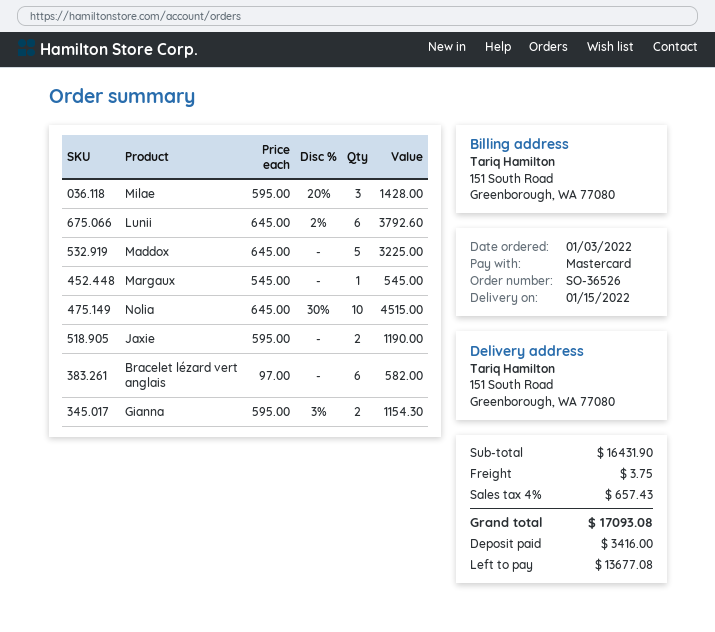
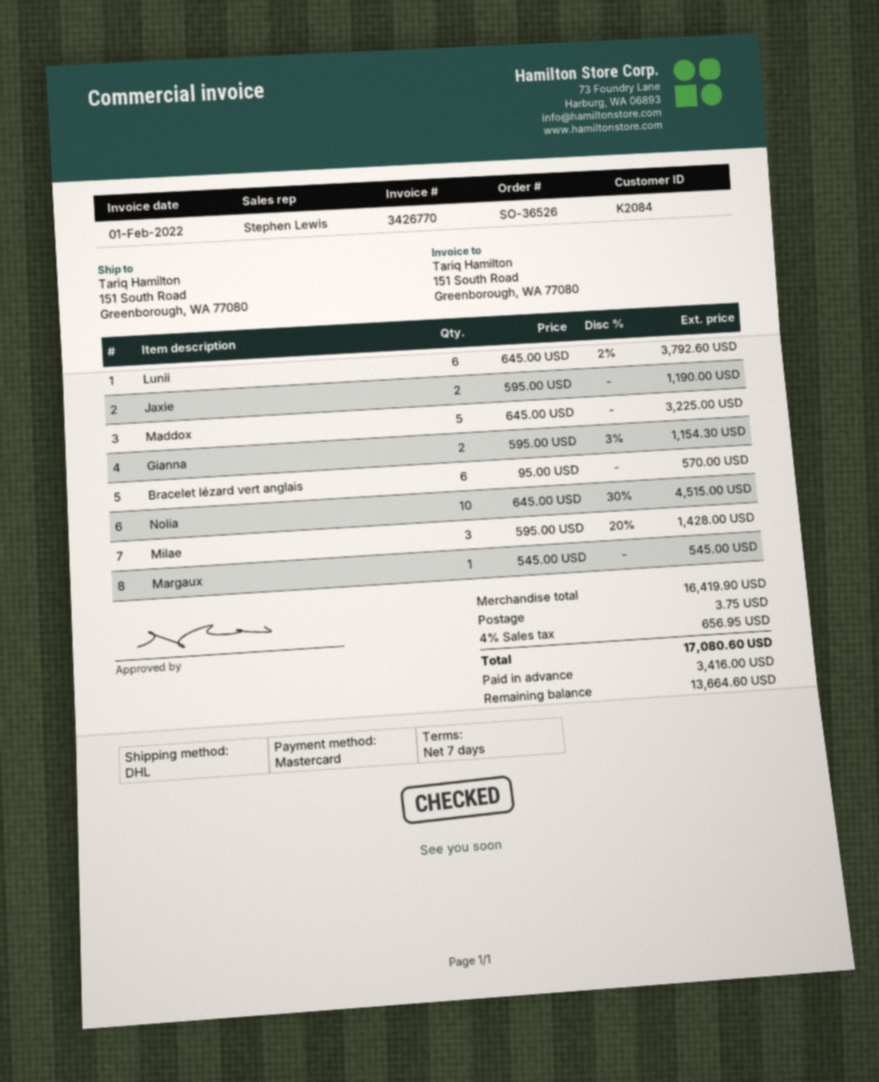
Bracelet lézard vert anglais: 6 x 97.00 = 582.00 -> 6 x 95.00 = 570.00
subtotal: 16431.90 -> 16419.90
tax: 4% = 657.43 -> 4% = 656.95
total: 17093.08 -> 17080.60
balance: 13677.08 -> 13664.60

